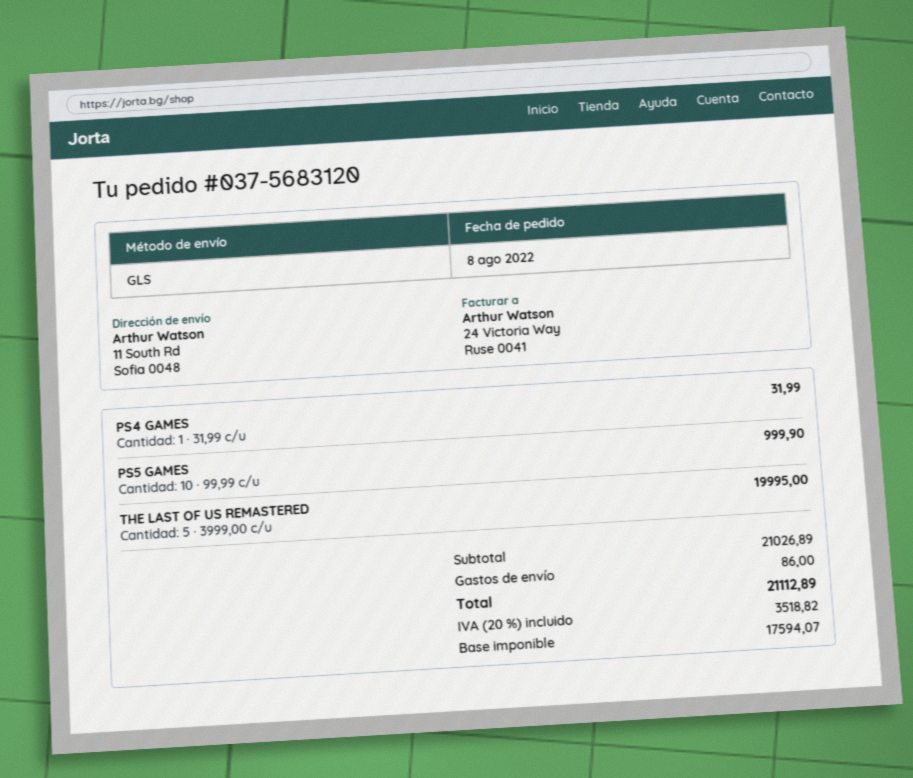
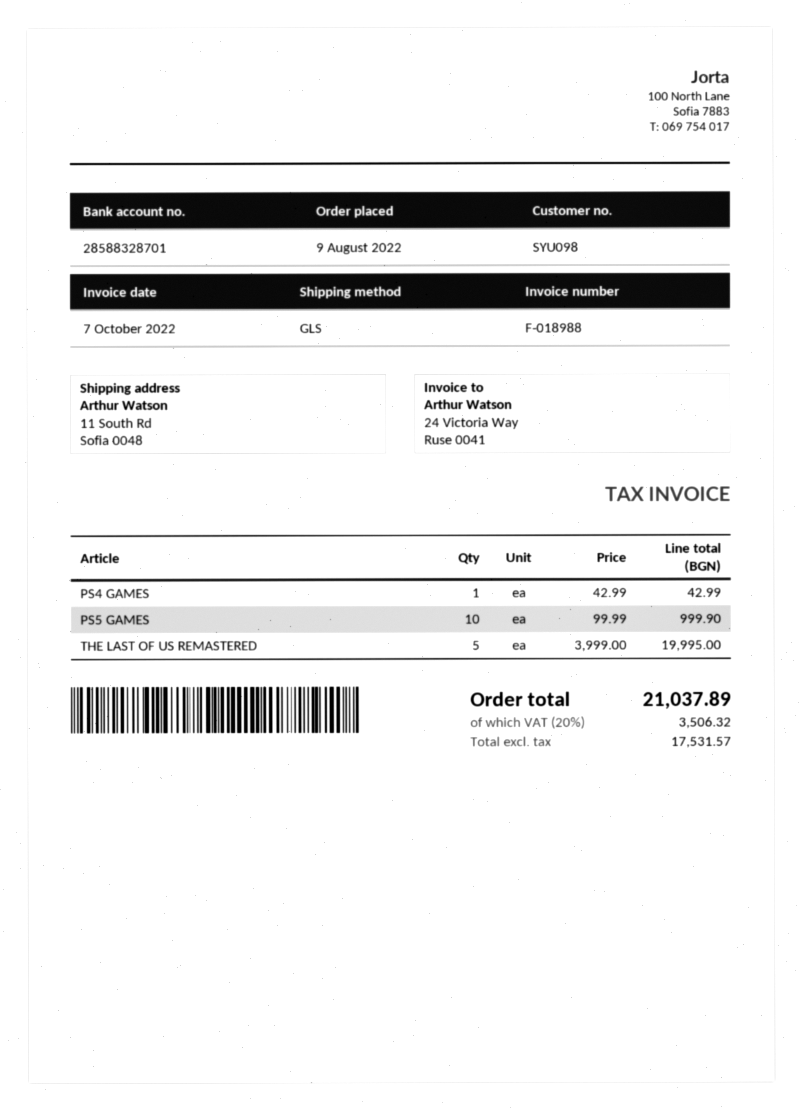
order date: 2022-08-08 -> 2022-08-09
PS4 GAMES: 1 x 31.99 = 31.99 -> 1 x 42.99 = 42.99
shipping: 86.00 -> none
net: 17594.07 -> 17531.57
tax: 20% = 3518.82 -> 20% = 3506.32
total: 21112.89 -> 21037.89

